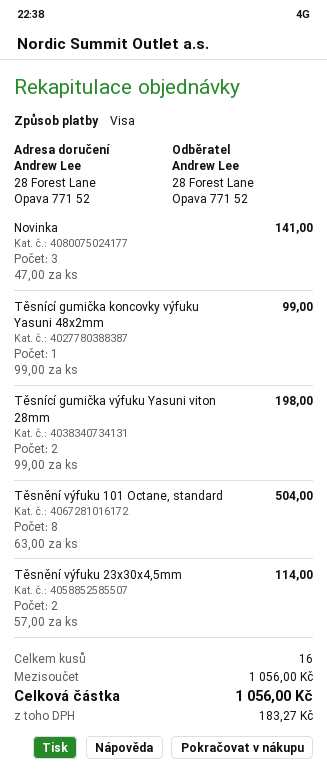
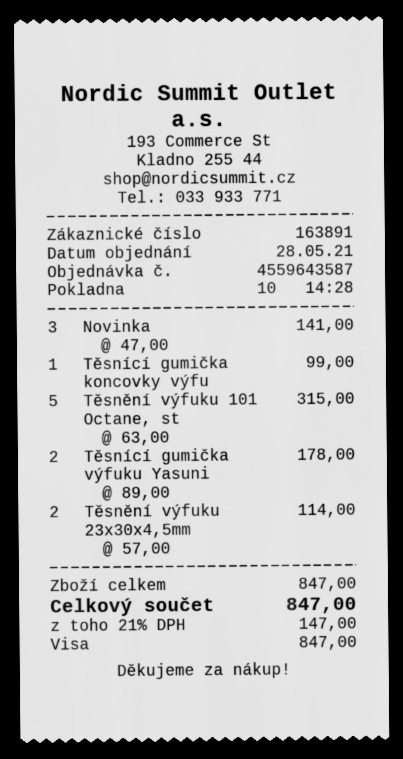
Těsnící gumička výfuku Yasuni viton 28mm: 2 x 99.00 = 198.00 -> 2 x 89.00 = 178.00
Těsnění výfuku 101 Octane, standard: 8 x 63.00 = 504.00 -> 5 x 63.00 = 315.00
subtotal: 1056.00 -> 847.00
tax: 183.27 -> 147.00
total: 1056.00 -> 847.00

